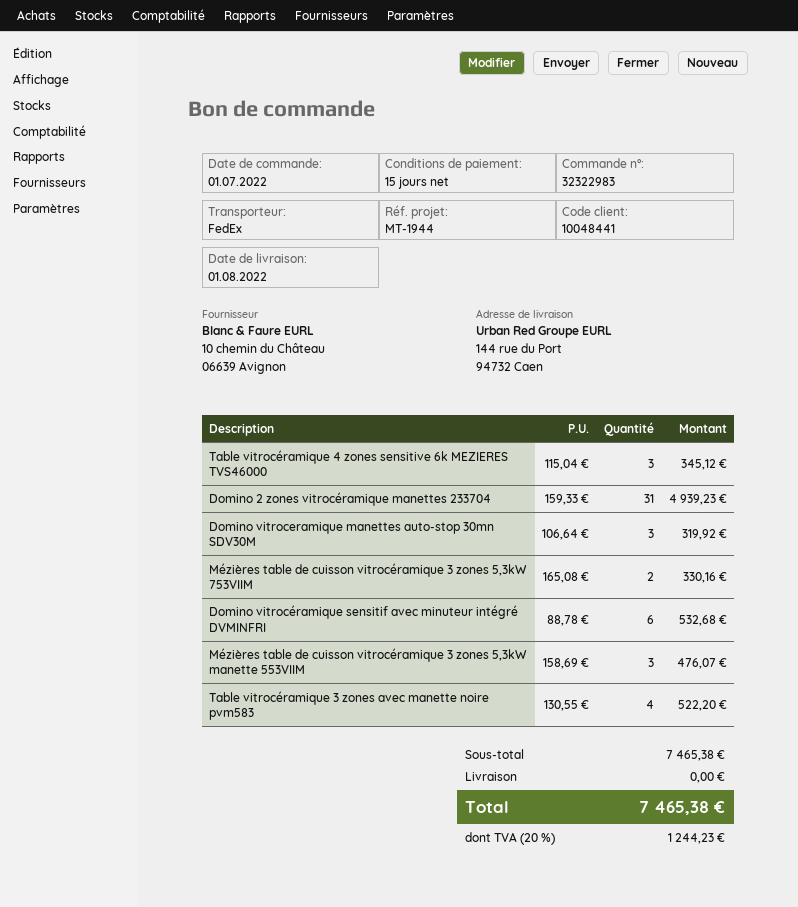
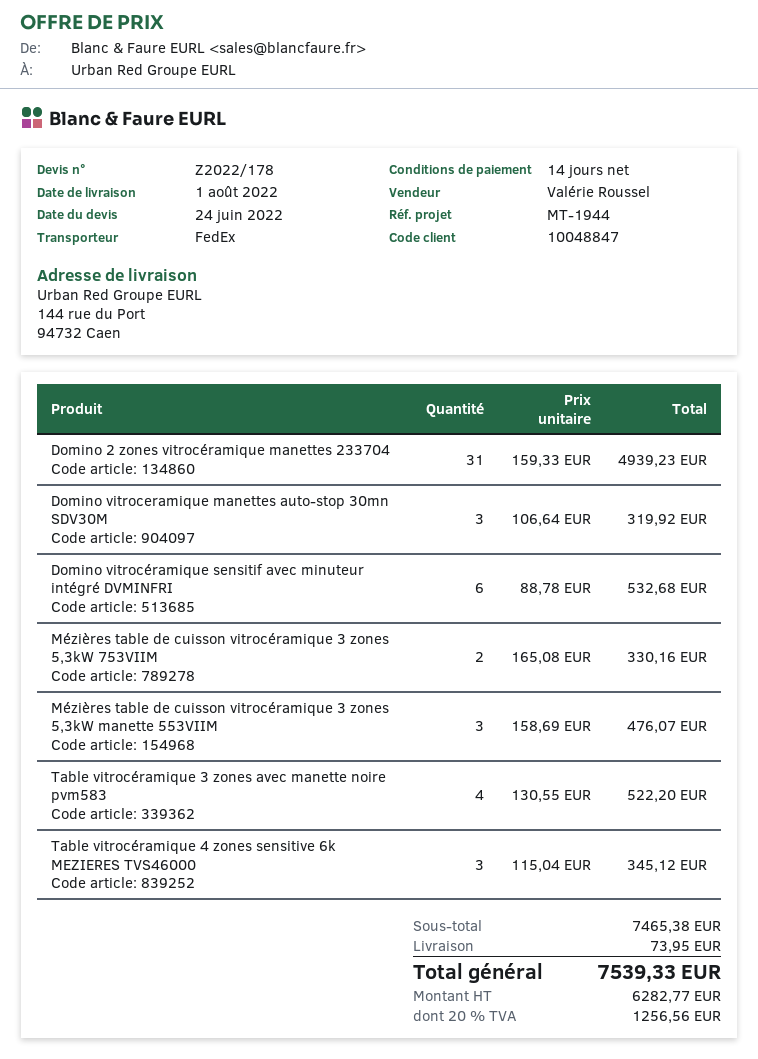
payment terms: 15 days -> 14 days
customer number: 10048441 -> 10048847
shipping: 0.00 -> 73.95
tax: 20% = 1244.23 -> 20% = 1256.56
total: 7465.38 -> 7539.33

